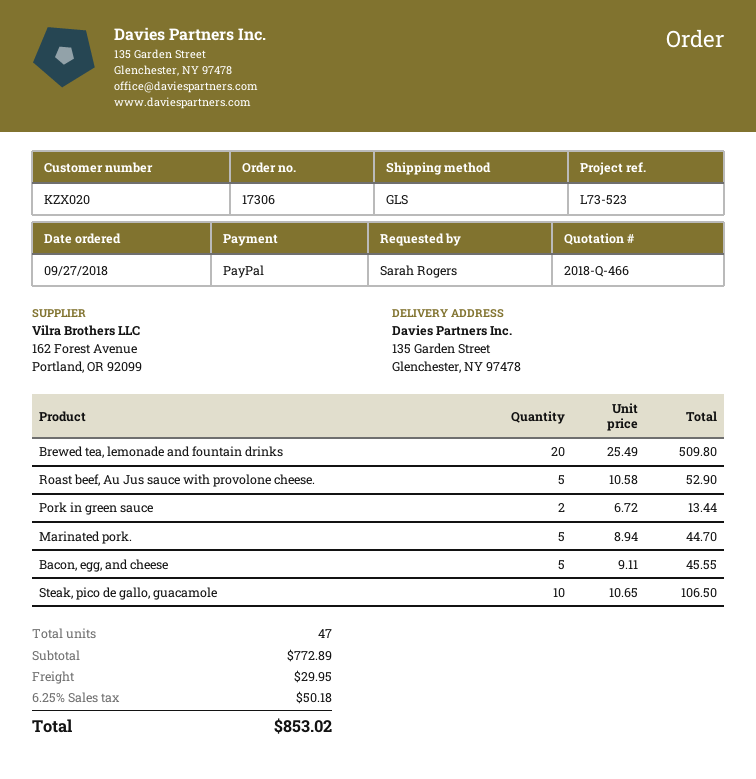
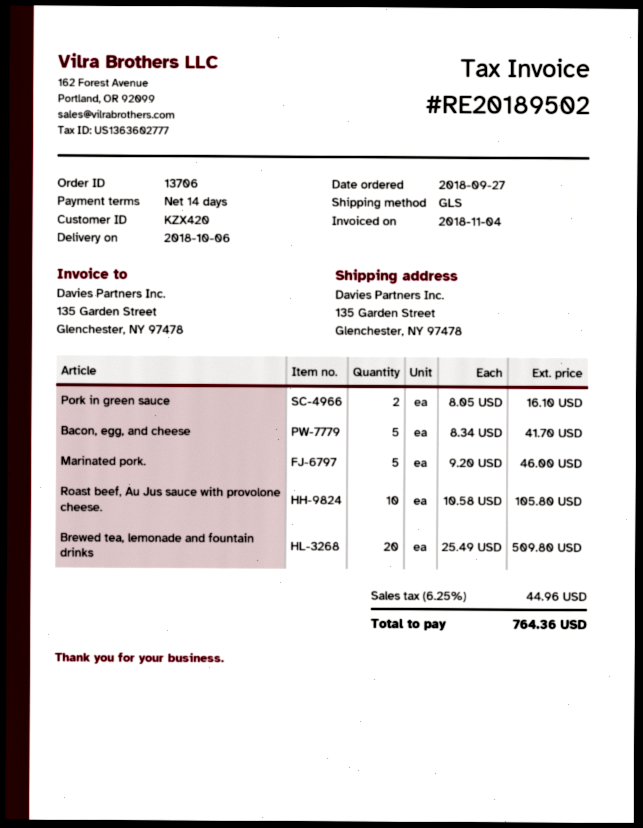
order number: 17306 -> 13706
customer number: KZX020 -> KZX420
Roast beef, Au Jus sauce with provolone cheese.: 5 x 10.58 = 52.90 -> 10 x 10.58 = 105.80
Pork in green sauce: 2 x 6.72 = 13.44 -> 2 x 8.05 = 16.10
Marinated pork.: 5 x 8.94 = 44.70 -> 5 x 9.20 = 46.00
Bacon, egg, and cheese: 5 x 9.11 = 45.55 -> 5 x 8.34 = 41.70
Steak, pico de gallo, guacamole: 10 x 10.65 = 106.50 -> none
shipping: 29.95 -> none
tax: 6.25% = 50.18 -> 6.25% = 44.96
total: 853.02 -> 764.36

